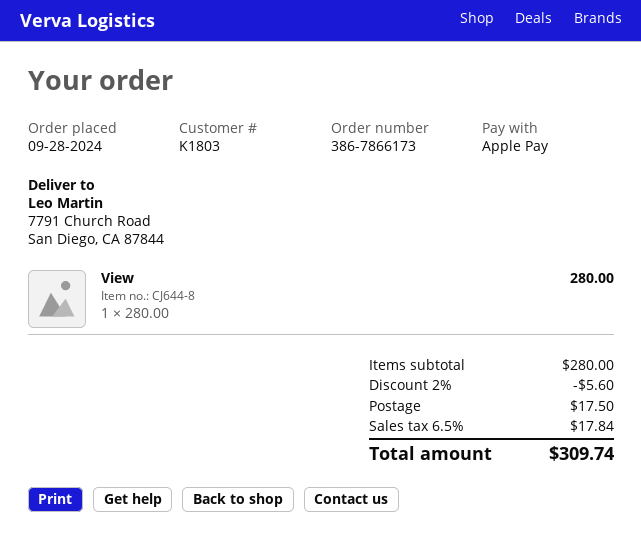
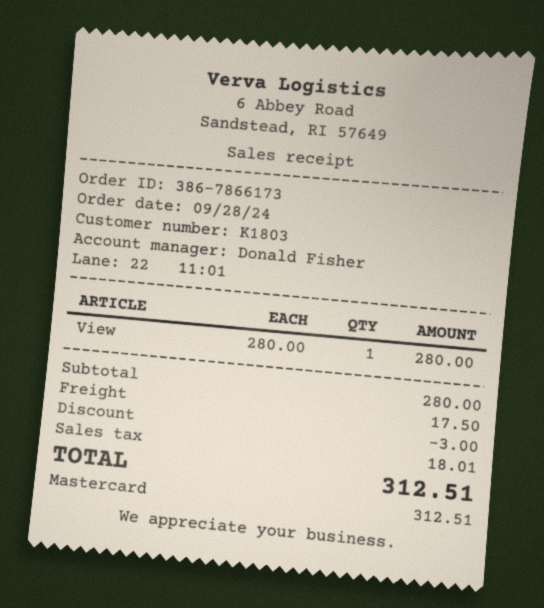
payment method: Apple Pay -> Mastercard
discount: 5.60 -> 3.00
tax: 17.84 -> 18.01
total: 309.74 -> 312.51

